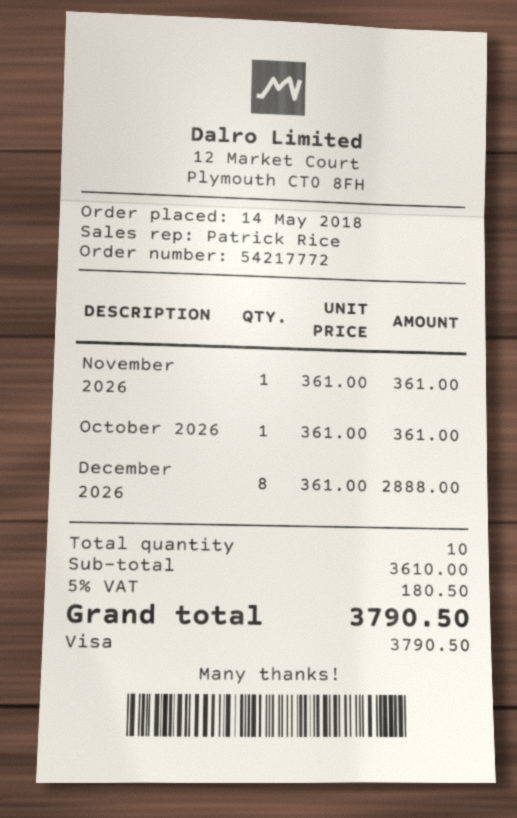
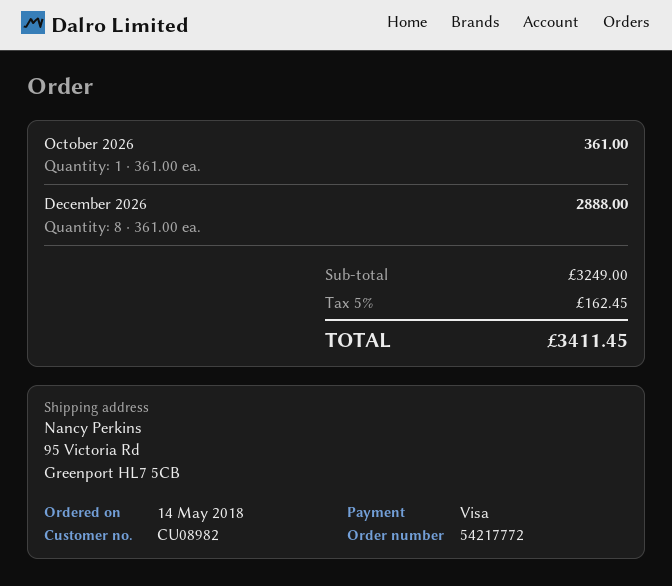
November 2026: 1 x 361.00 = 361.00 -> none
subtotal: 3610.00 -> 3249.00
tax: 5% = 180.50 -> 5% = 162.45
total: 3790.50 -> 3411.45

